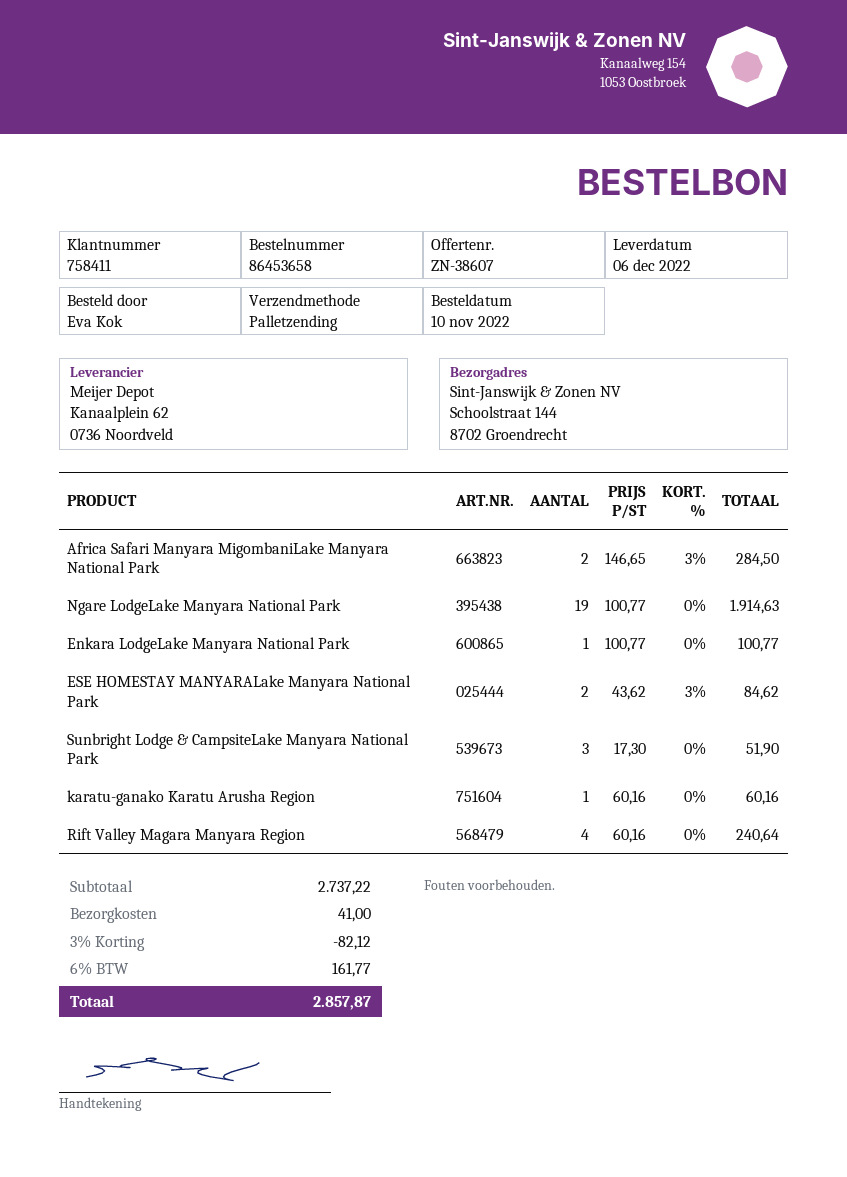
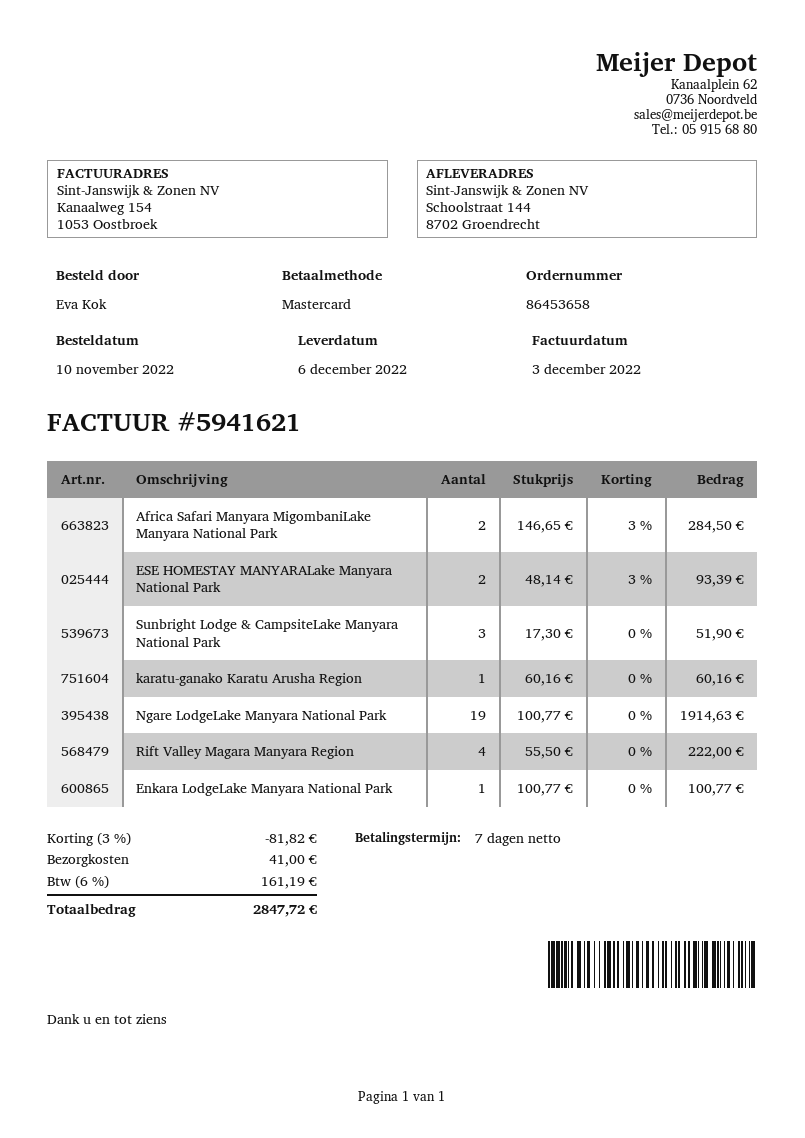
ESE HOMESTAY MANYARALake Manyara National Park: 2 x 43.62 - 3% = 84.62 -> 2 x 48.14 - 3% = 93.39
Rift Valley Magara Manyara Region: 4 x 60.16 = 240.64 -> 4 x 55.50 = 222.00
discount: 3% = 82.12 -> 3% = 81.82
tax: 6% = 161.77 -> 6% = 161.19
total: 2857.87 -> 2847.72

